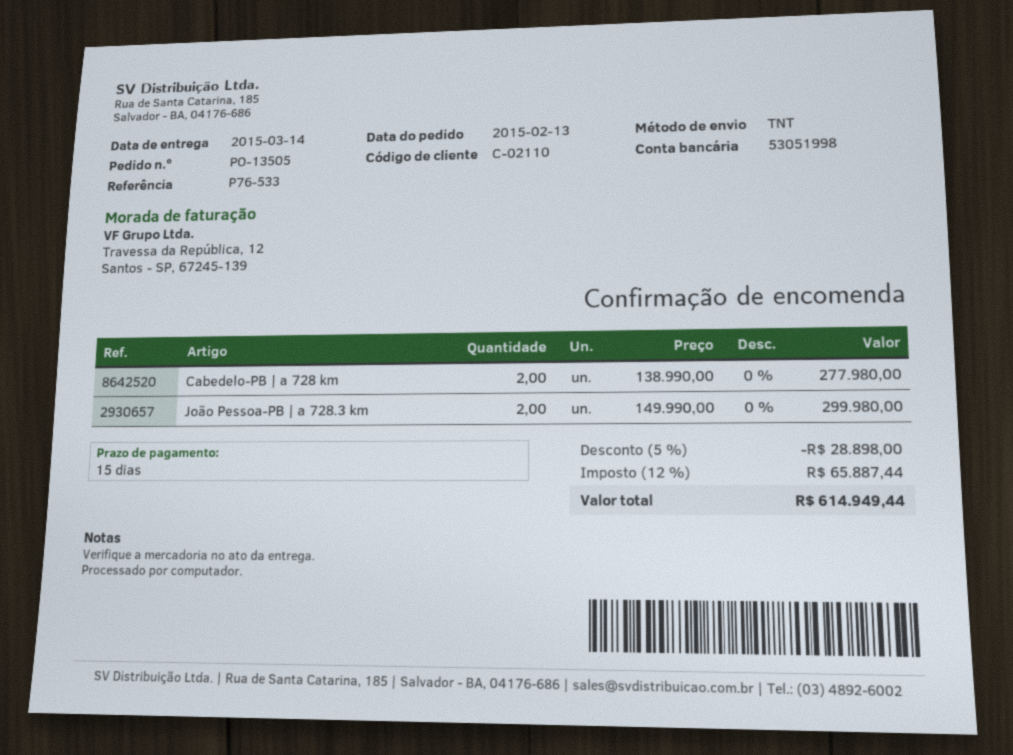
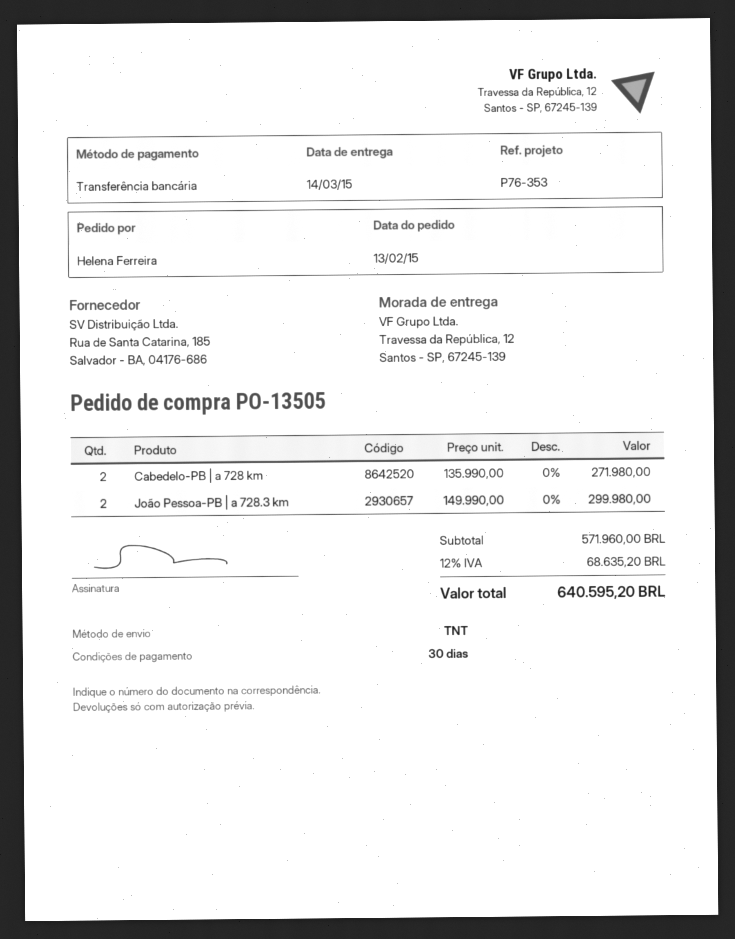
payment terms: 15 days -> 30 days
reference: P76-533 -> P76-353
Cabedelo-PB | a 728 km: 2 x 138990.00 = 277980.00 -> 2 x 135990.00 = 271980.00
discount: 5% = 28898.00 -> none
tax: 12% = 65887.44 -> 12% = 68635.20
total: 614949.44 -> 640595.20

